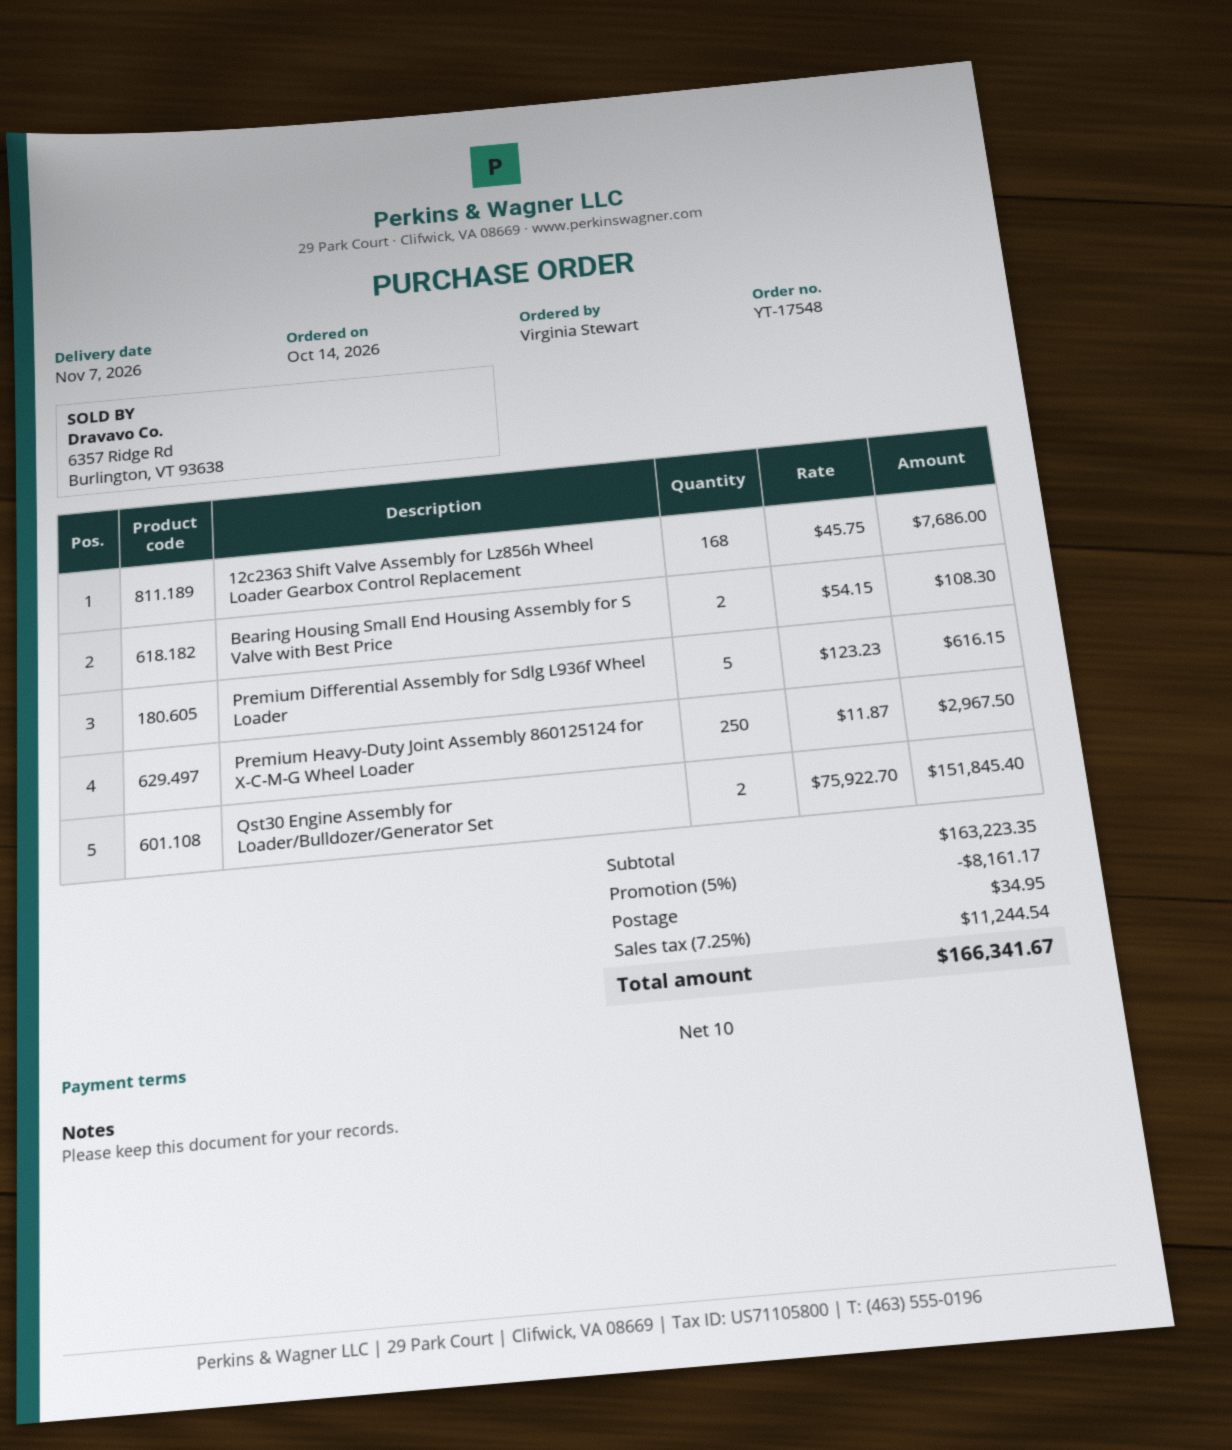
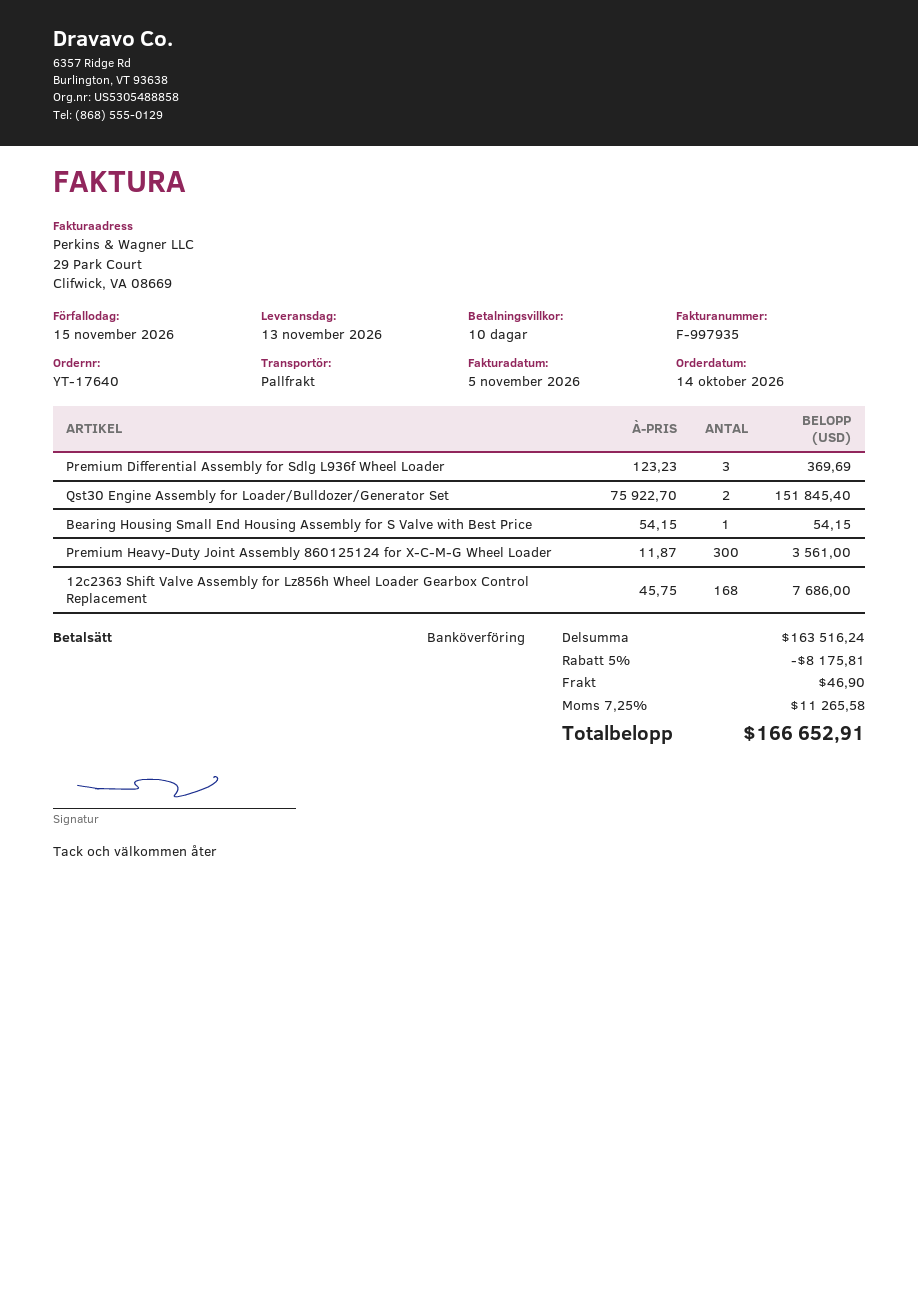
order number: YT-17548 -> YT-17640
delivery date: 2026-11-07 -> 2026-11-13
Bearing Housing Small End Housing Assembly for S Valve with Best Price: 2 x 54.15 = 108.30 -> 1 x 54.15 = 54.15
Premium Differential Assembly for Sdlg L936f Wheel Loader: 5 x 123.23 = 616.15 -> 3 x 123.23 = 369.69
Premium Heavy-Duty Joint Assembly 860125124 for X-C-M-G Wheel Loader: 250 x 11.87 = 2967.50 -> 300 x 11.87 = 3561.00
subtotal: 163223.35 -> 163516.24
discount: 5% = 8161.17 -> 5% = 8175.81
shipping: 34.95 -> 46.90
tax: 7.25% = 11244.54 -> 7.25% = 11265.58
total: 166341.67 -> 166652.91

